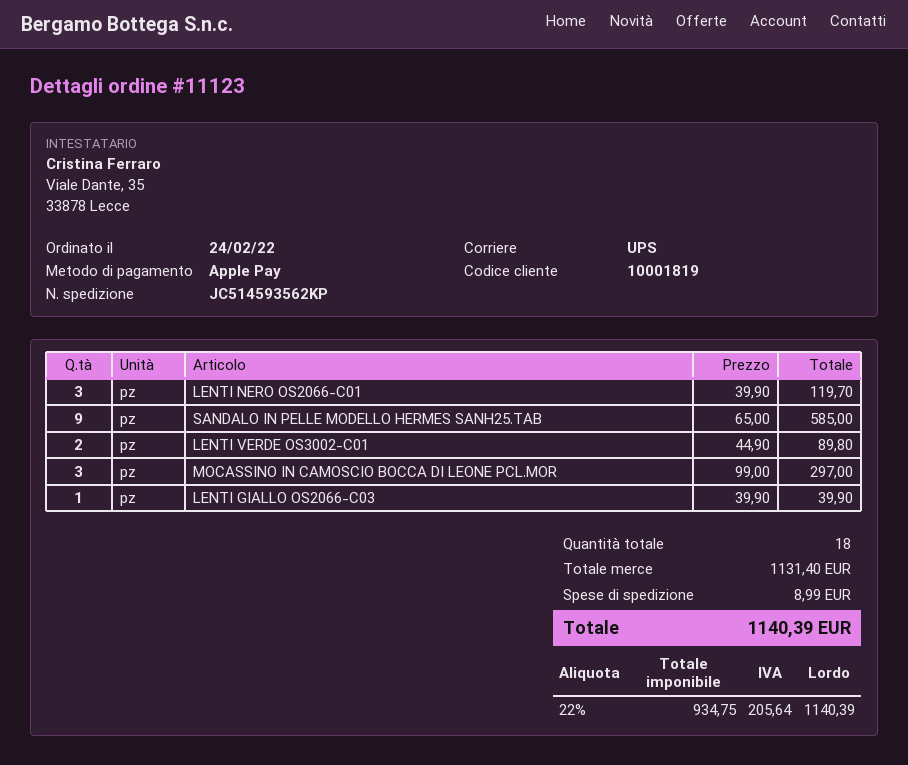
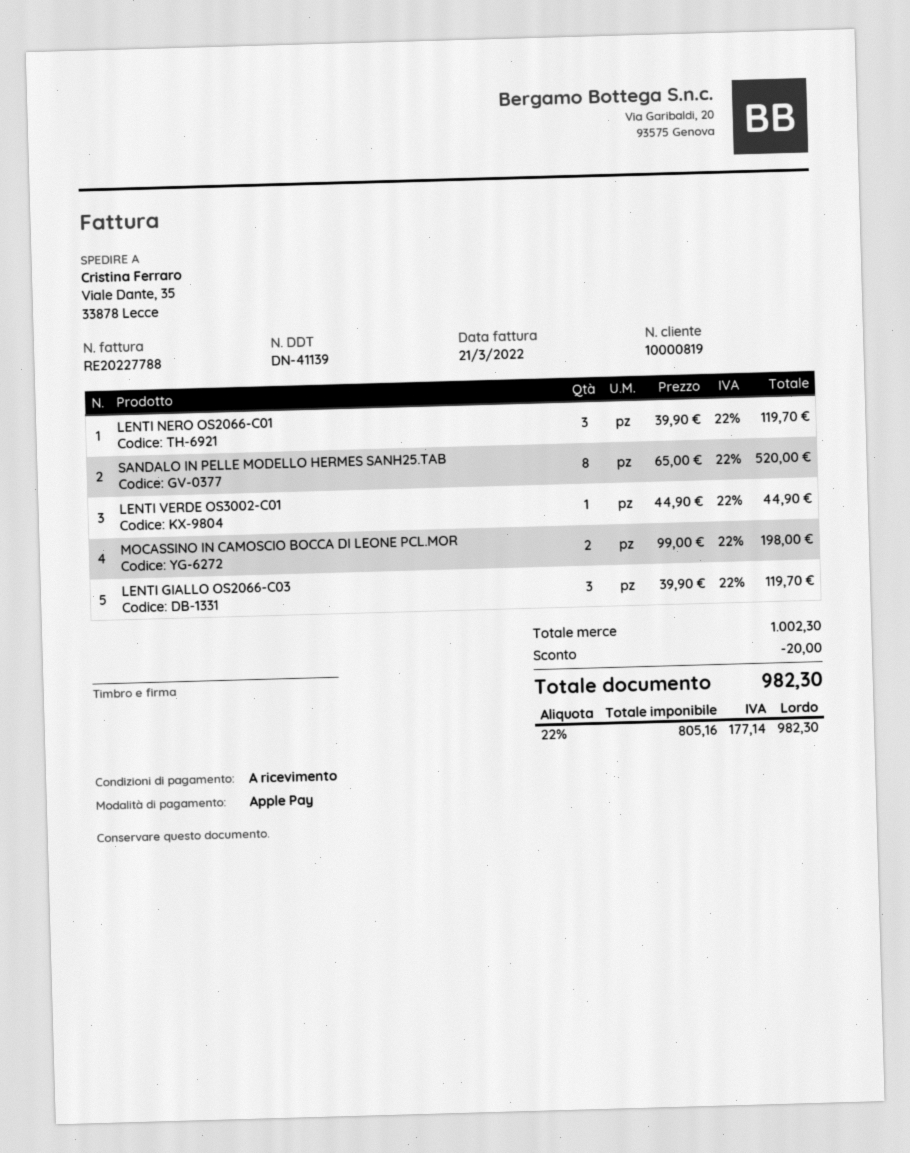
customer number: 10001819 -> 10000819
SANDALO IN PELLE MODELLO HERMES SANH25.TAB: 9 x 65.00 = 585.00 -> 8 x 65.00 = 520.00
LENTI VERDE OS3002-C01: 2 x 44.90 = 89.80 -> 1 x 44.90 = 44.90
MOCASSINO IN CAMOSCIO BOCCA DI LEONE PCL.MOR: 3 x 99.00 = 297.00 -> 2 x 99.00 = 198.00
LENTI GIALLO OS2066-C03: 1 x 39.90 = 39.90 -> 3 x 39.90 = 119.70
subtotal: 1131.40 -> 1002.30
discount: none -> 20.00
shipping: 8.99 -> none
net: 934.75 -> 805.16
tax: 22% = 205.64 -> 22% = 177.14
total: 1140.39 -> 982.30

